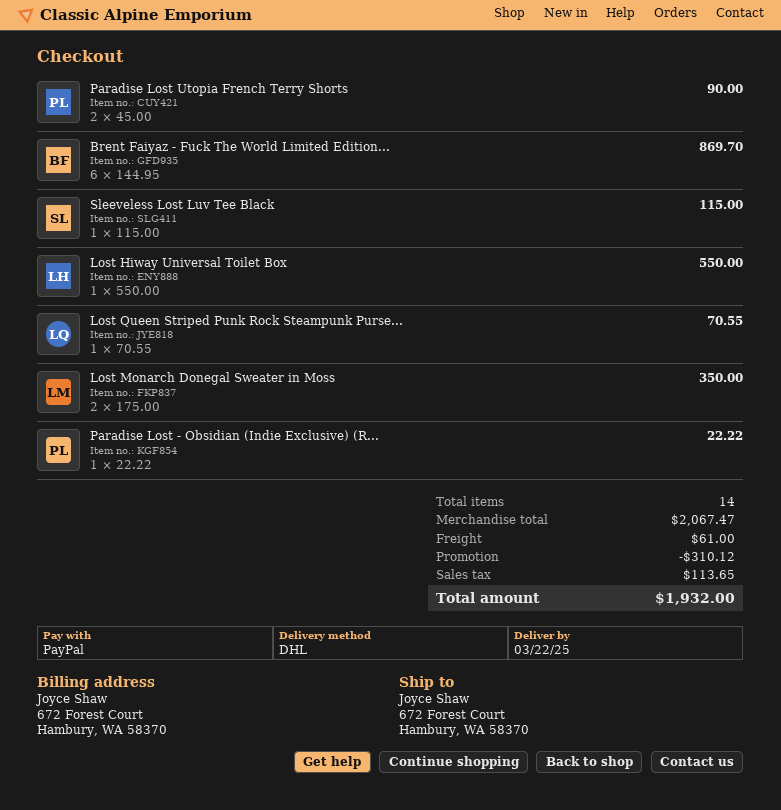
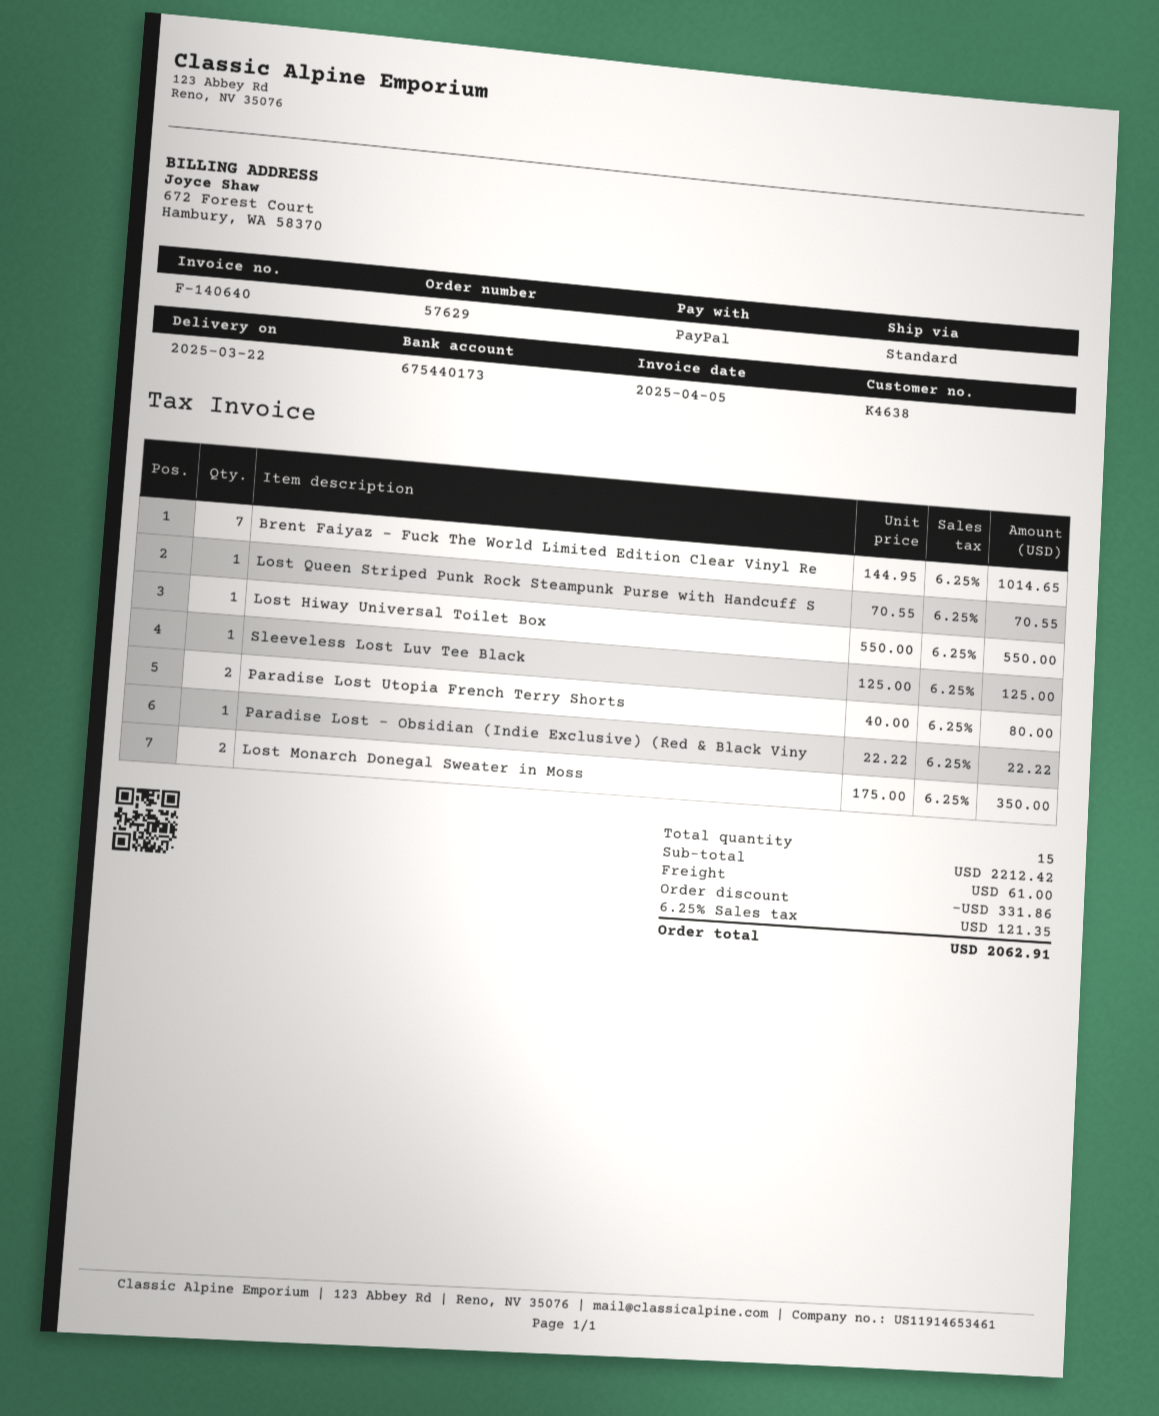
shipping method: DHL -> standard
Paradise Lost Utopia French Terry Shorts: 2 x 45.00 = 90.00 -> 2 x 40.00 = 80.00
Brent Faiyaz - Fuck The World Limited Edition...: 6 x 144.95 = 869.70 -> 7 x 144.95 = 1014.65
Sleeveless Lost Luv Tee Black: 1 x 115.00 = 115.00 -> 1 x 125.00 = 125.00
total quantity: 14 -> 15
subtotal: 2067.47 -> 2212.42
discount: 310.12 -> 331.86
tax: 113.65 -> 121.35
total: 1932.00 -> 2062.91

